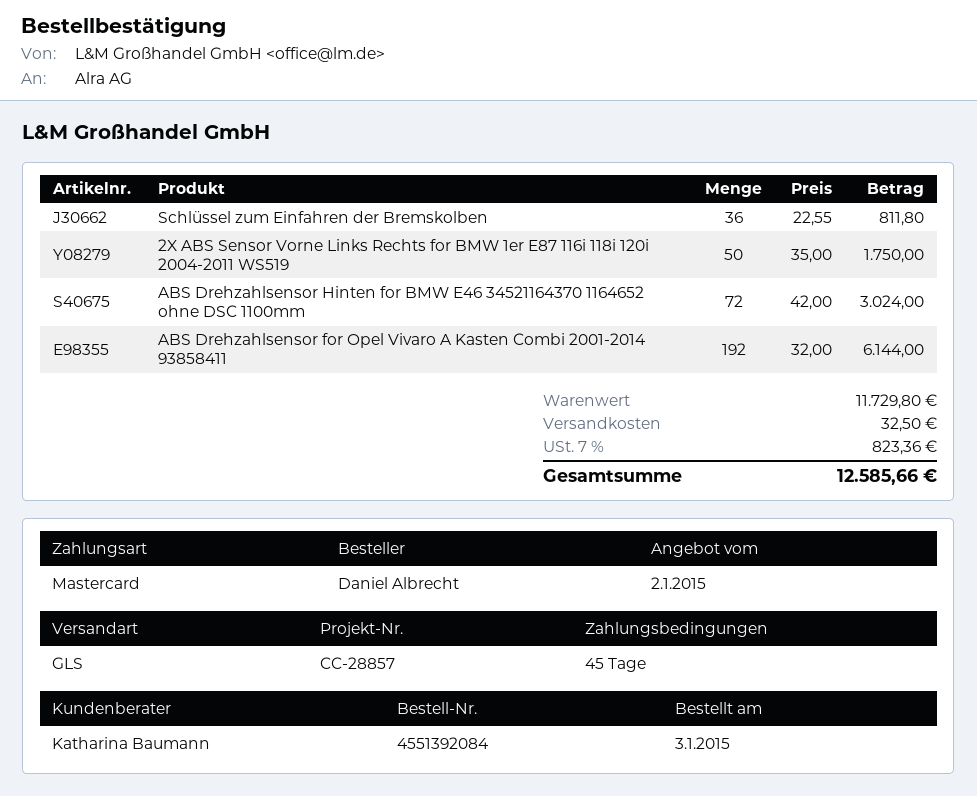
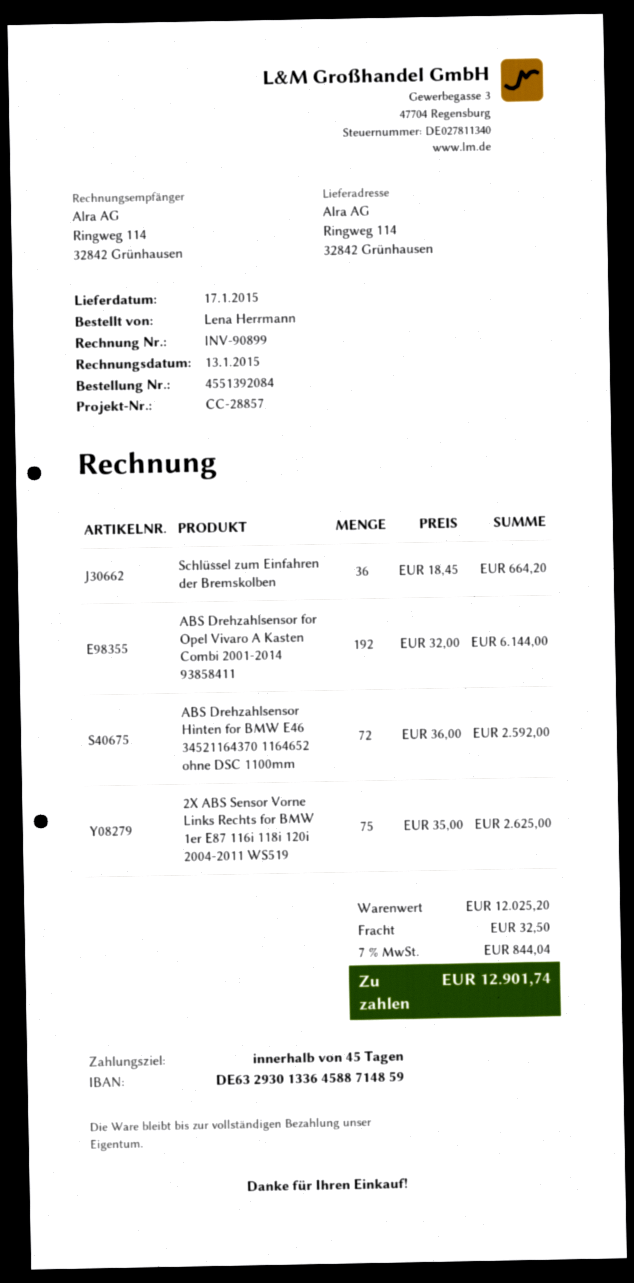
ordered by: Daniel Albrecht -> Lena Herrmann
Schlüssel zum Einfahren der Bremskolben: 36 x 22.55 = 811.80 -> 36 x 18.45 = 664.20
2X ABS Sensor Vorne Links Rechts for BMW 1er E87 116i 118i 120i 2004-2011 WS519: 50 x 35.00 = 1750.00 -> 75 x 35.00 = 2625.00
ABS Drehzahlsensor Hinten for BMW E46 34521164370 1164652 ohne DSC 1100mm: 72 x 42.00 = 3024.00 -> 72 x 36.00 = 2592.00
subtotal: 11729.80 -> 12025.20
tax: 7% = 823.36 -> 7% = 844.04
total: 12585.66 -> 12901.74

